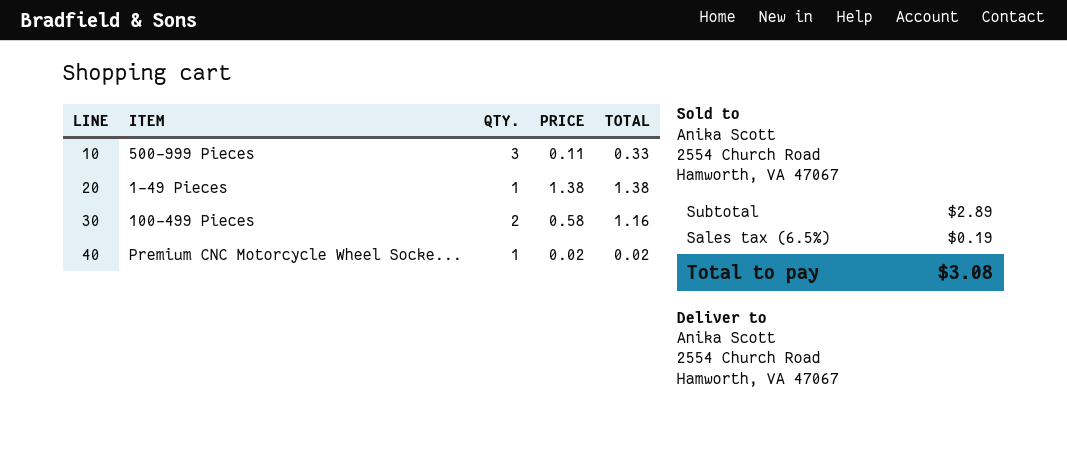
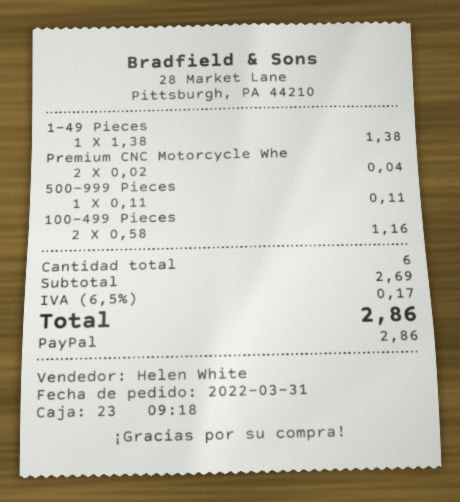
500-999 Pieces: 3 x 0.11 = 0.33 -> 1 x 0.11 = 0.11
Premium CNC Motorcycle Wheel Socke...: 1 x 0.02 = 0.02 -> 2 x 0.02 = 0.04
subtotal: 2.89 -> 2.69
tax: 6.5% = 0.19 -> 6.5% = 0.17
total: 3.08 -> 2.86

